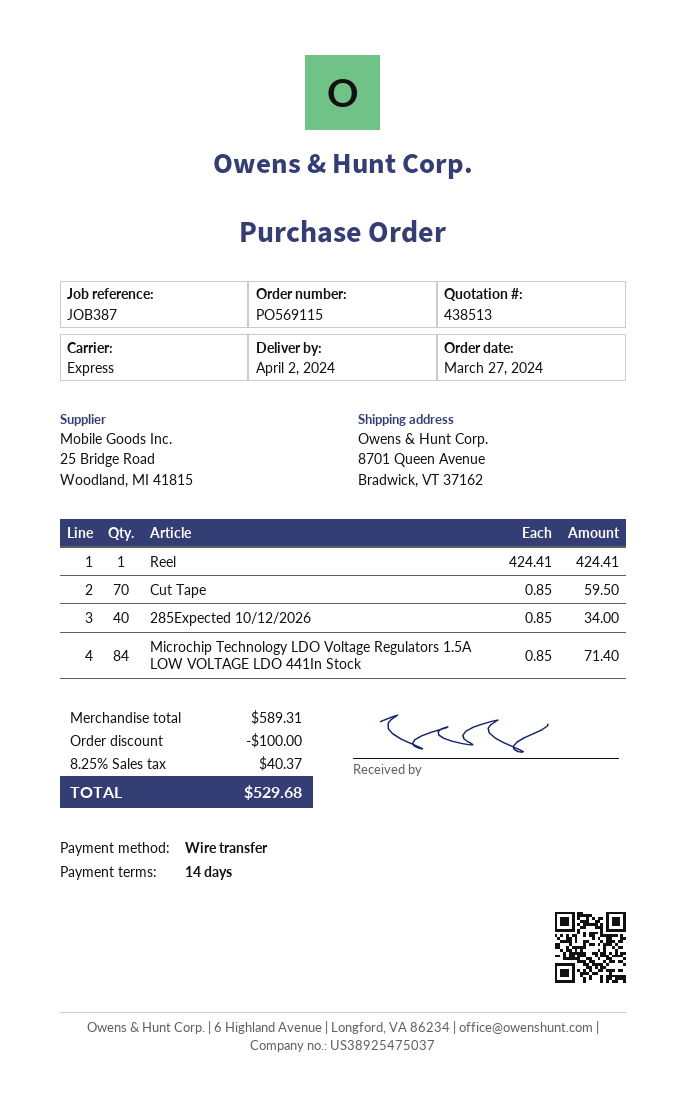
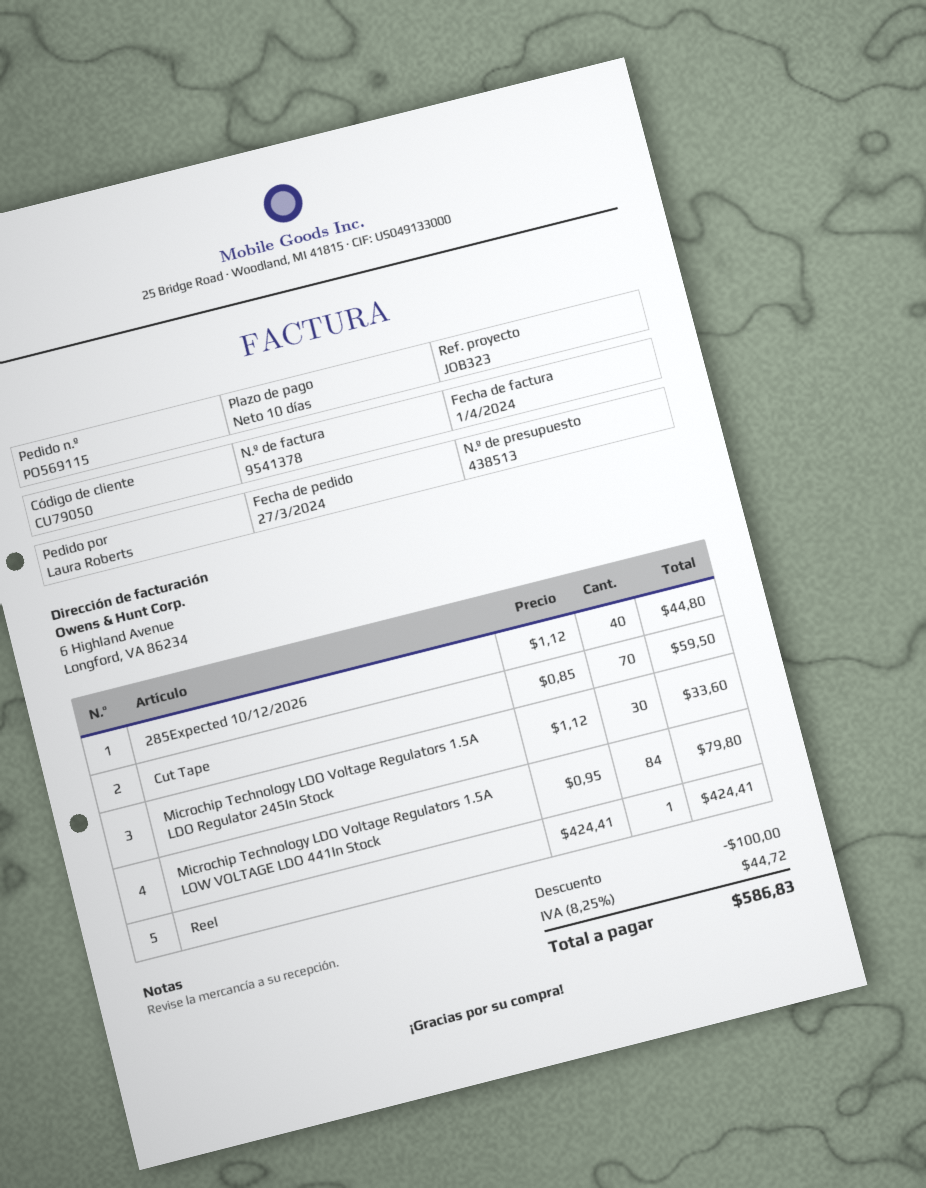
payment terms: 14 days -> 10 days
reference: JOB387 -> JOB323
285Expected 10/12/2026: 40 x 0.85 = 34.00 -> 40 x 1.12 = 44.80
Microchip Technology LDO Voltage Regulators 1.5A LOW VOLTAGE LDO 441In Stock: 84 x 0.85 = 71.40 -> 84 x 0.95 = 79.80
Microchip Technology LDO Voltage Regulators 1.5A LDO Regulator 245In Stock: none -> 30 x 1.12 = 33.60
tax: 8.25% = 40.37 -> 8.25% = 44.72
total: 529.68 -> 586.83

